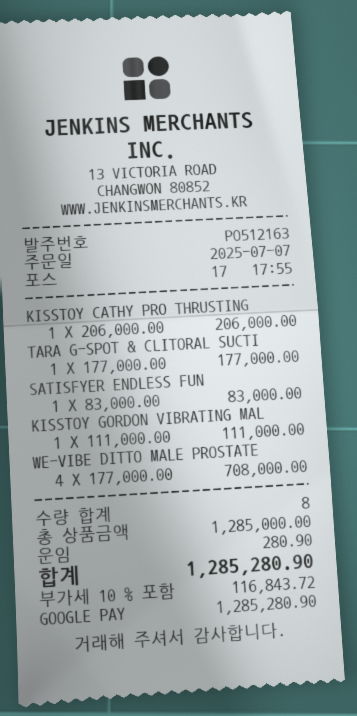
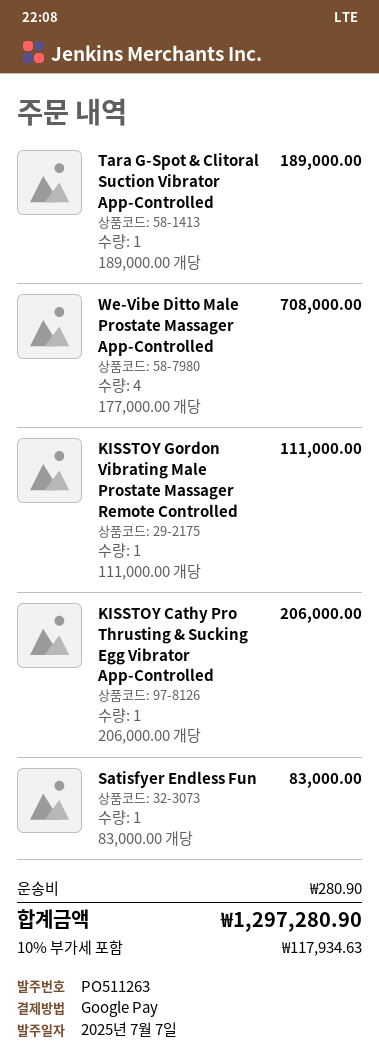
order number: PO512163 -> PO511263
TARA G-SPOT & CLITORAL SUCTI: 1 x 177000.00 = 177000.00 -> 1 x 189000.00 = 189000.00
tax: 10% = 116843.72 -> 10% = 117934.63
total: 1285280.90 -> 1297280.90

